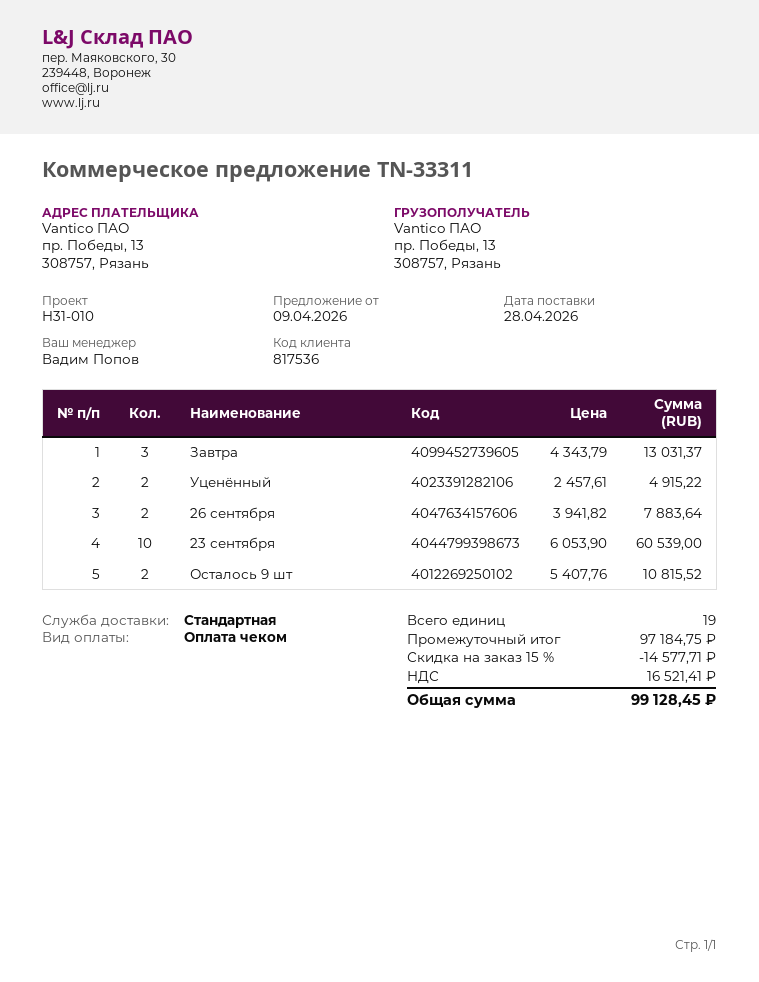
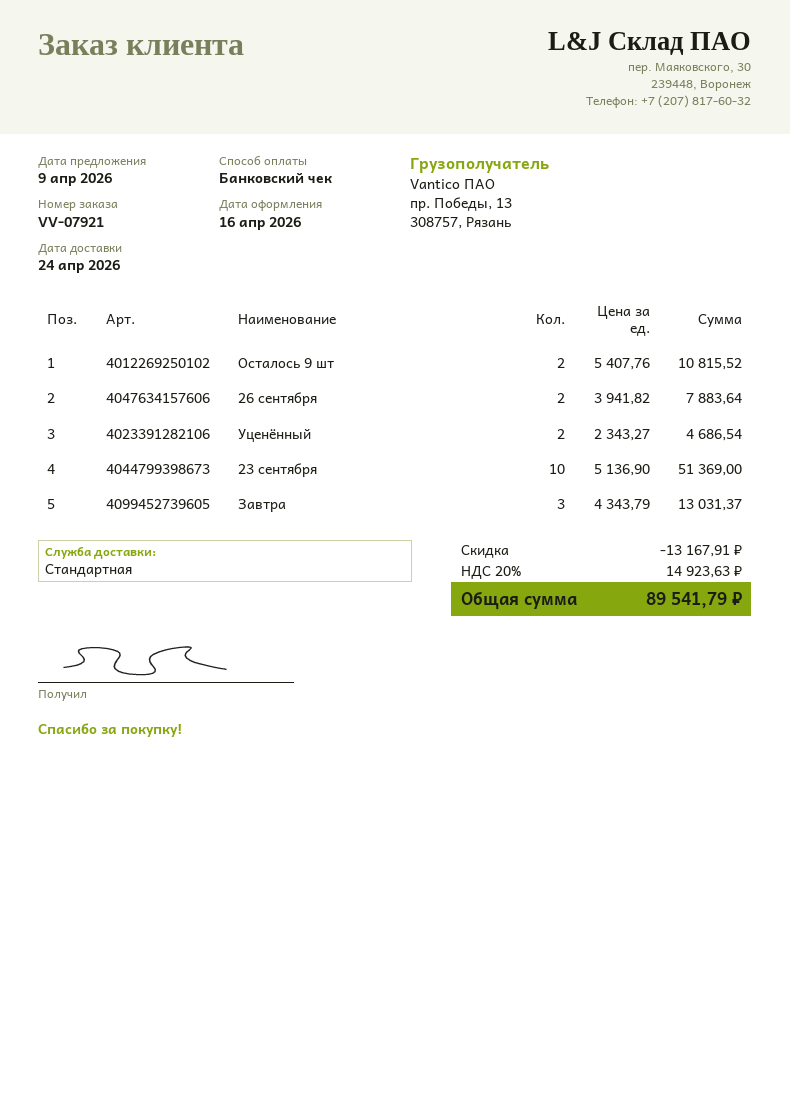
delivery date: 2026-04-28 -> 2026-04-24
Уценённый: 2 x 2457.61 = 4915.22 -> 2 x 2343.27 = 4686.54
23 сентября: 10 x 6053.90 = 60539.00 -> 10 x 5136.90 = 51369.00
discount: 14577.71 -> 13167.91
tax: 16521.41 -> 14923.63
total: 99128.45 -> 89541.79

